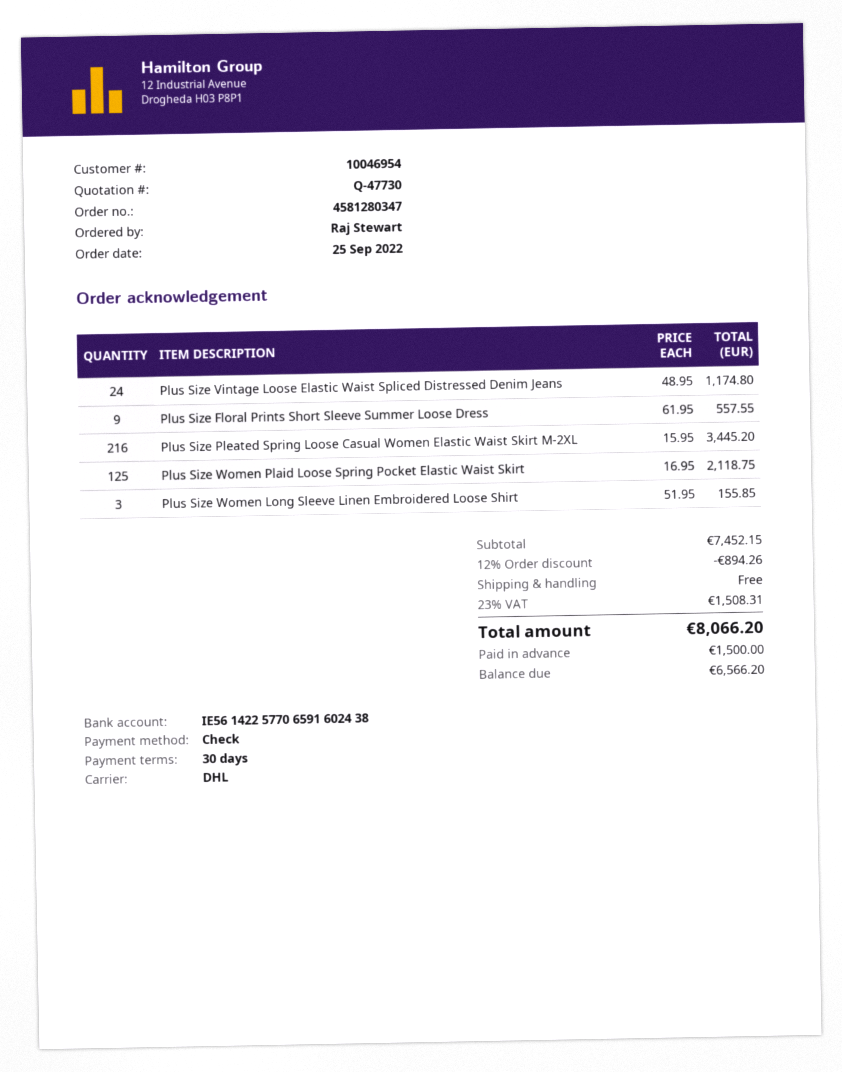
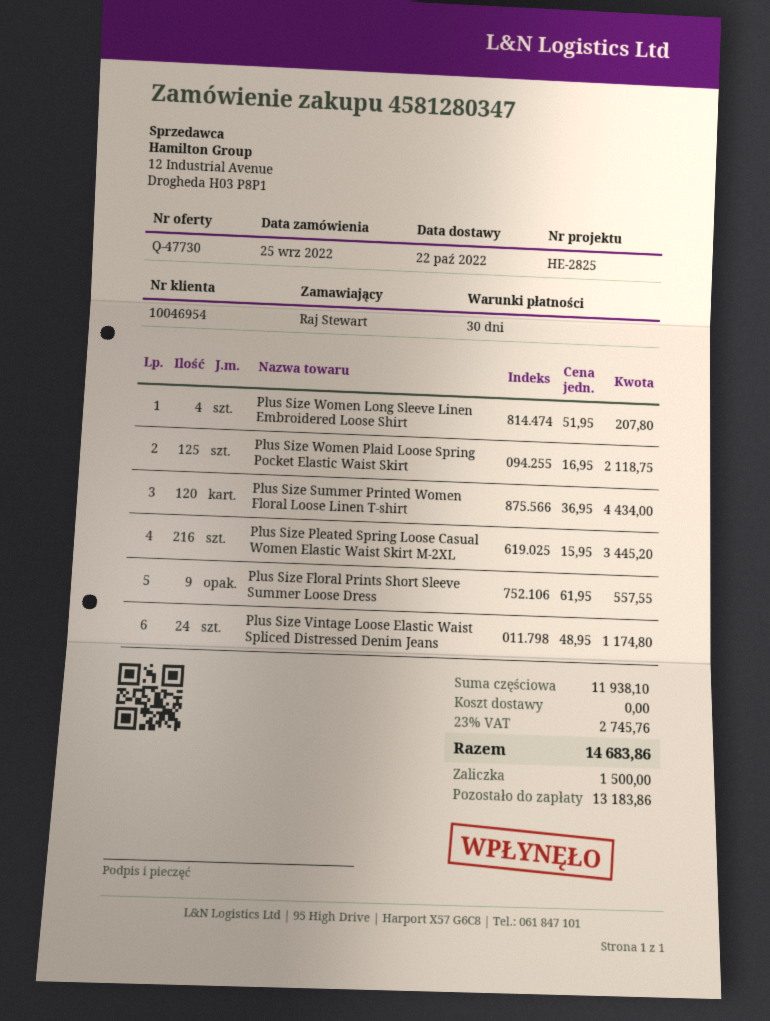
Plus Size Women Long Sleeve Linen Embroidered Loose Shirt: 3 x 51.95 = 155.85 -> 4 x 51.95 = 207.80
Plus Size Summer Printed Women Floral Loose Linen T-shirt: none -> 120 x 36.95 = 4434.00
subtotal: 7452.15 -> 11938.10
discount: 12% = 894.26 -> none
tax: 23% = 1508.31 -> 23% = 2745.76
total: 8066.20 -> 14683.86
balance: 6566.20 -> 13183.86

